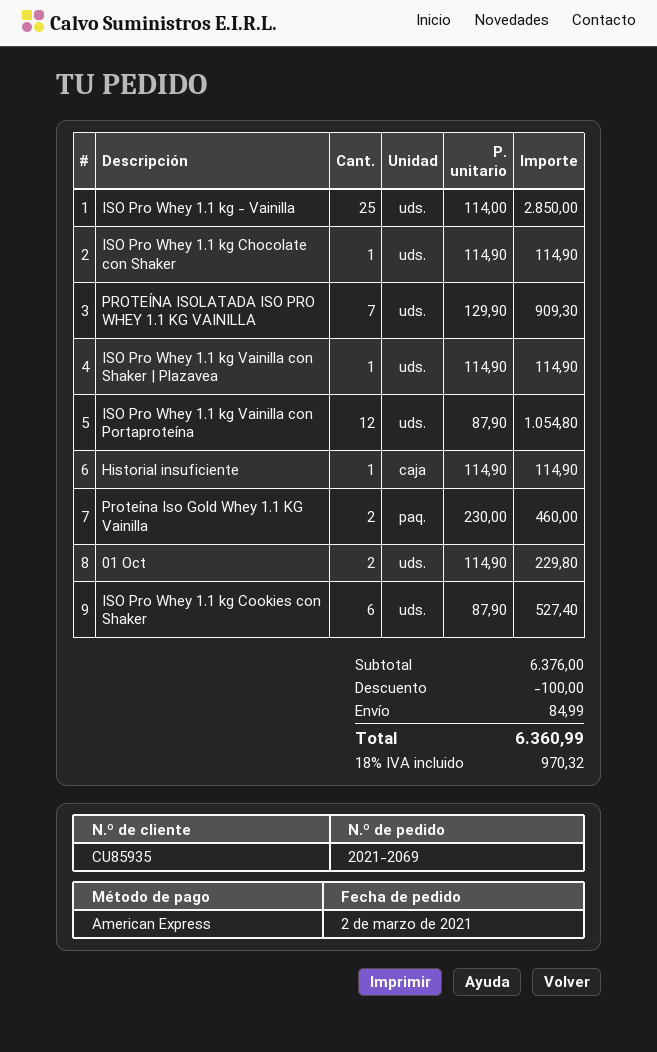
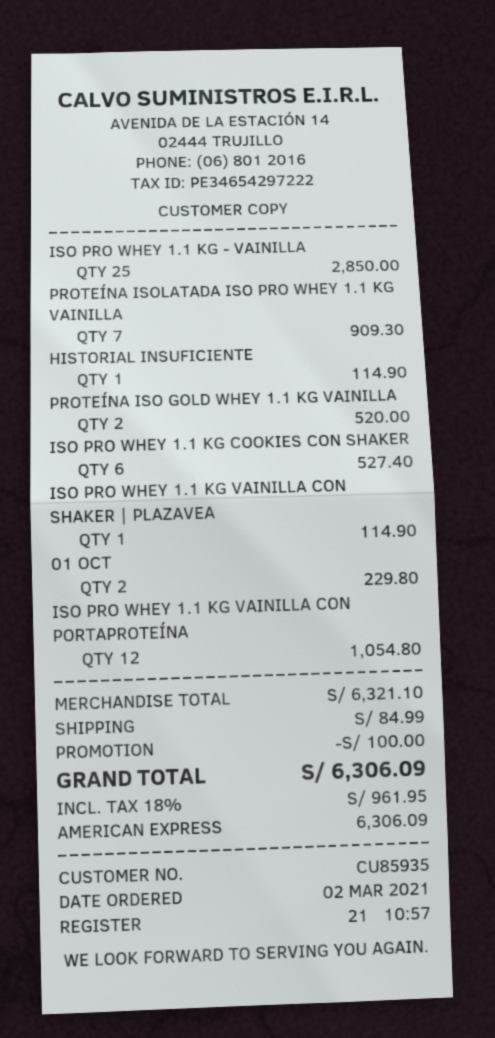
ISO Pro Whey 1.1 kg Chocolate con Shaker: 1 for 114.90 -> none
Proteína Iso Gold Whey 1.1 KG Vainilla: 2 for 460.00 -> 2 for 520.00
subtotal: 6376.00 -> 6321.10
tax: 18% = 970.32 -> 18% = 961.95
total: 6360.99 -> 6306.09

